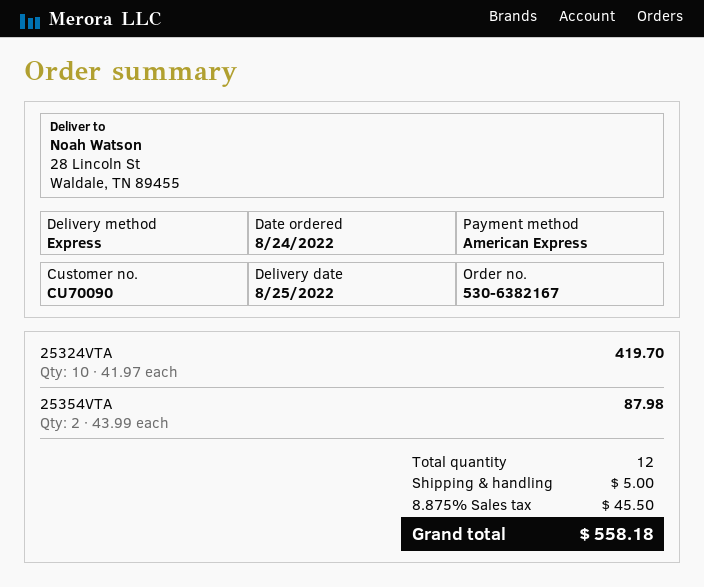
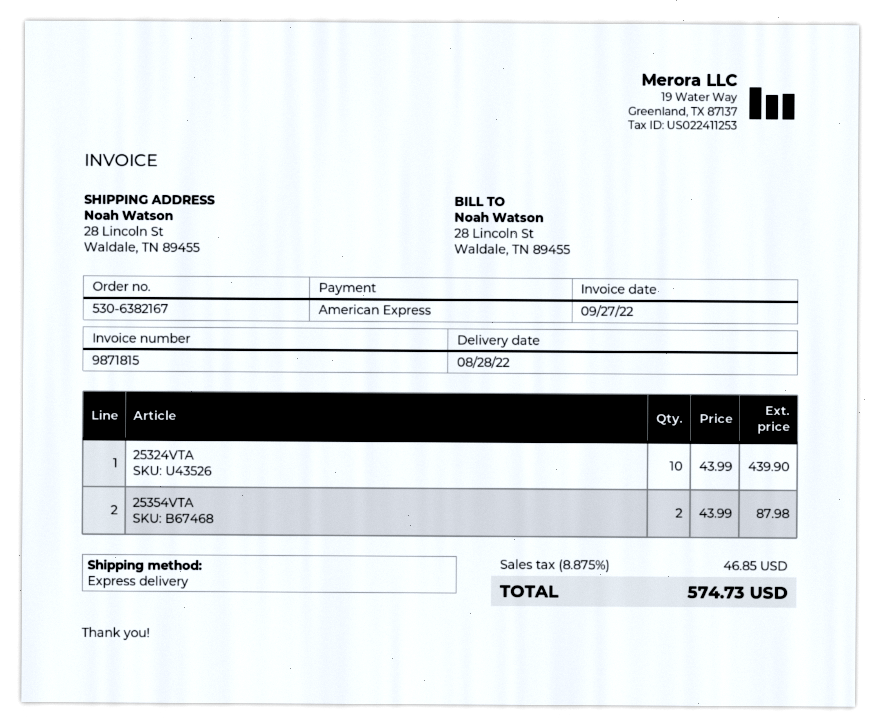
delivery date: 2022-08-25 -> 2022-08-28
25324VTA: 10 x 41.97 = 419.70 -> 10 x 43.99 = 439.90
shipping: 5.00 -> none
tax: 8.875% = 45.50 -> 8.875% = 46.85
total: 558.18 -> 574.73

